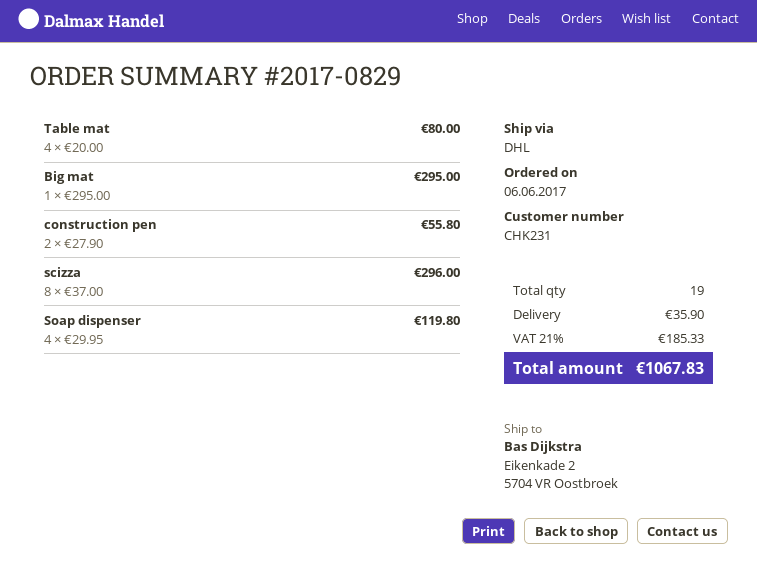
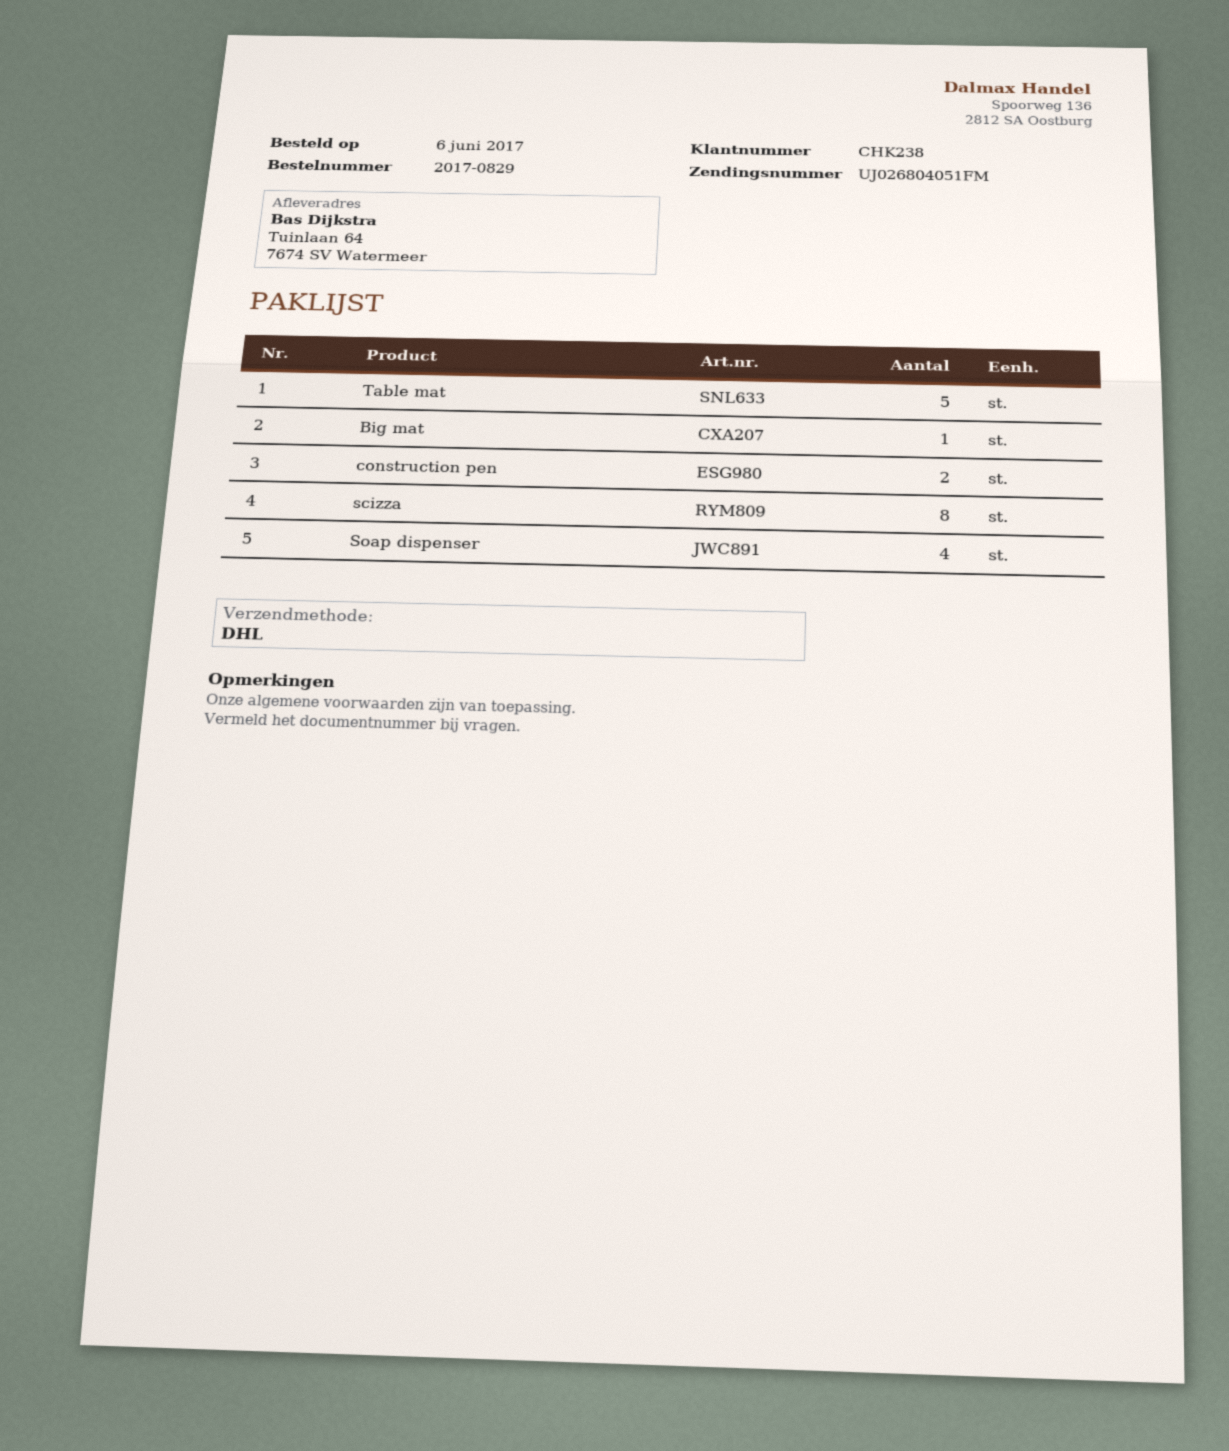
customer number: CHK231 -> CHK238
ship to: Eikenkade 2, 5704 VR Oostbroek -> Tuinlaan 64, 7674 SV Watermeer
Table mat: 4 -> 5

